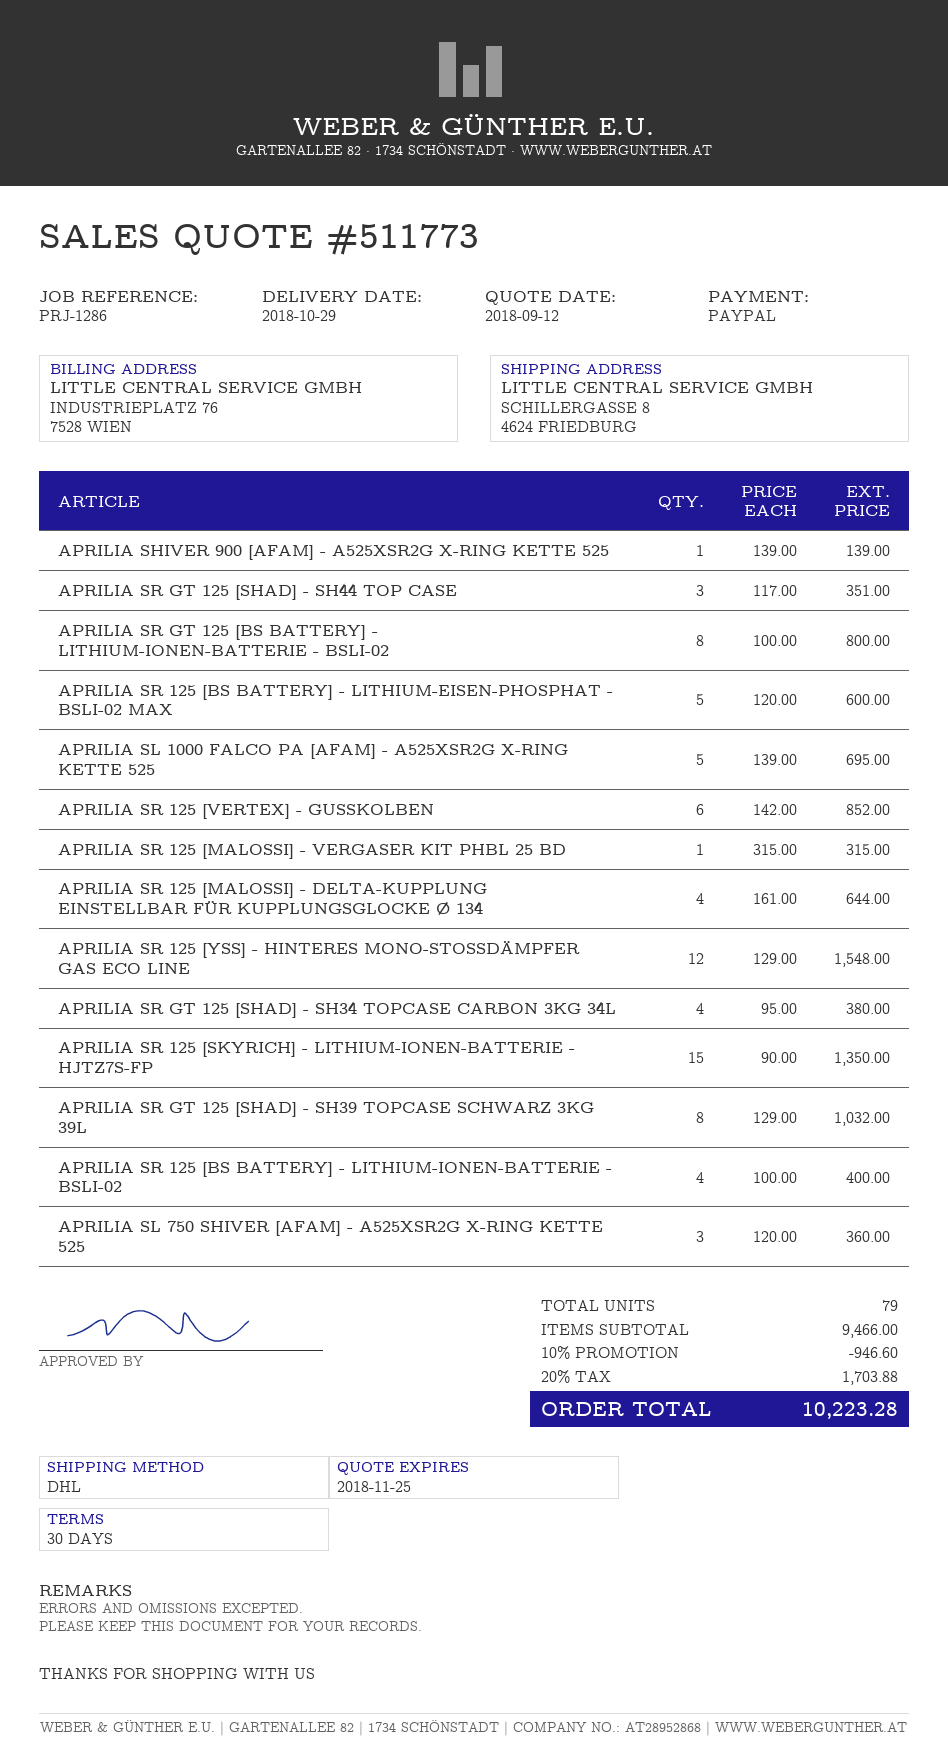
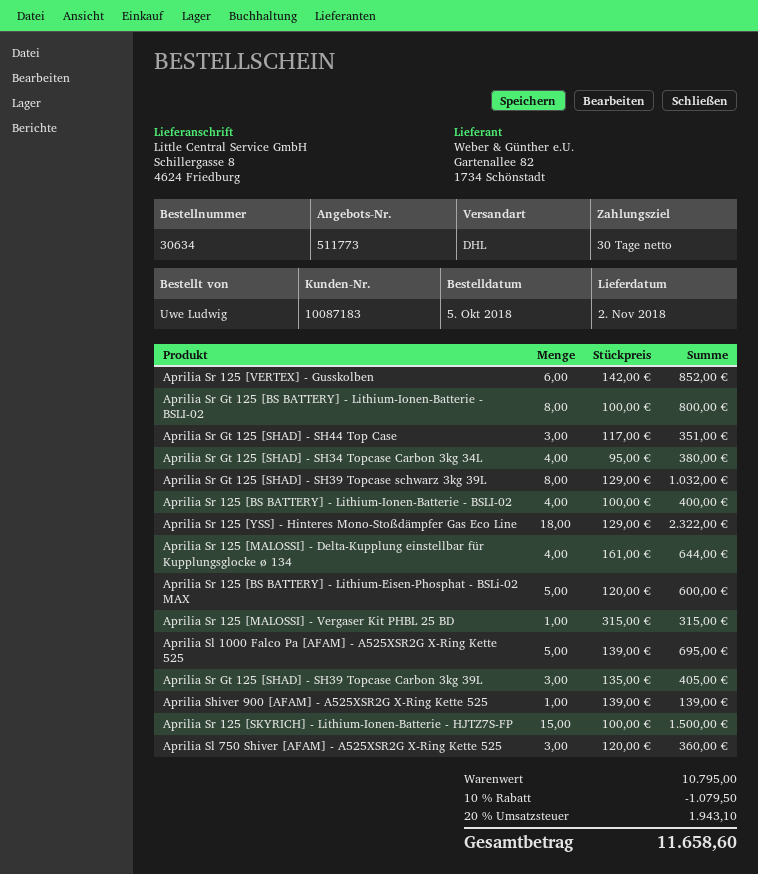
delivery date: 2018-10-29 -> 2018-11-02
APRILIA SR 125 [YSS] - HINTERES MONO-STOSSDÄMPFER GAS ECO LINE: 12 x 129.00 = 1548.00 -> 18 x 129.00 = 2322.00
APRILIA SR 125 [SKYRICH] - LITHIUM-IONEN-BATTERIE - HJTZ7S-FP: 15 x 90.00 = 1350.00 -> 15 x 100.00 = 1500.00
Aprilia Sr Gt 125 [SHAD] - SH39 Topcase Carbon 3kg 39L: none -> 3 x 135.00 = 405.00
subtotal: 9466.00 -> 10795.00
discount: 10% = 946.60 -> 10% = 1079.50
tax: 20% = 1703.88 -> 20% = 1943.10
total: 10223.28 -> 11658.60

